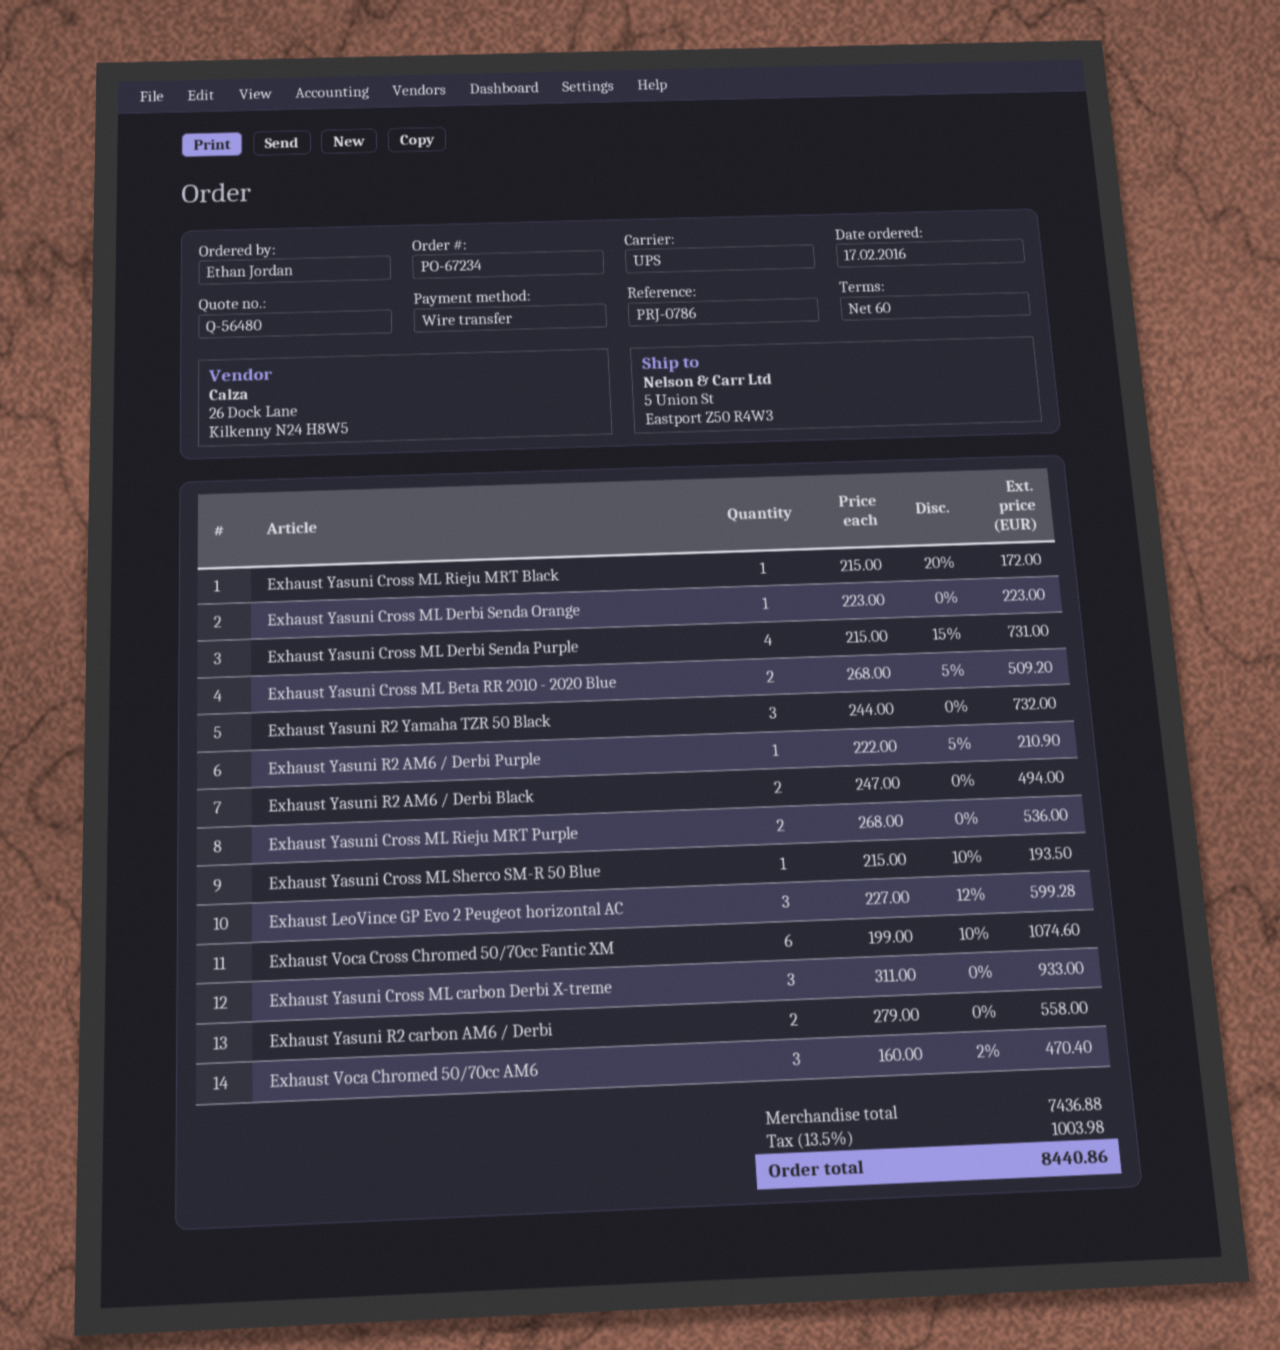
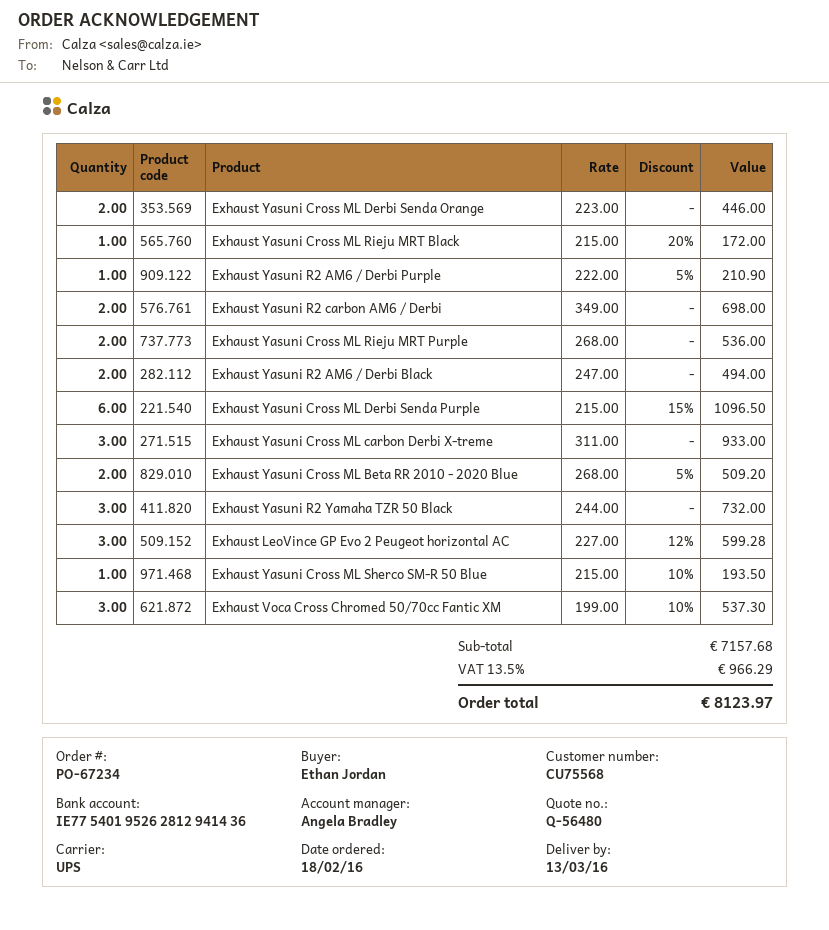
order date: 2016-02-17 -> 2016-02-18
Exhaust Yasuni Cross ML Derbi Senda Orange: 1 x 223.00 = 223.00 -> 2 x 223.00 = 446.00
Exhaust Yasuni Cross ML Derbi Senda Purple: 4 x 215.00 - 15% = 731.00 -> 6 x 215.00 - 15% = 1096.50
Exhaust Voca Cross Chromed 50/70cc Fantic XM: 6 x 199.00 - 10% = 1074.60 -> 3 x 199.00 - 10% = 537.30
Exhaust Yasuni R2 carbon AM6 / Derbi: 2 x 279.00 = 558.00 -> 2 x 349.00 = 698.00
Exhaust Voca Chromed 50/70cc AM6: 3 x 160.00 - 2% = 470.40 -> none
subtotal: 7436.88 -> 7157.68
tax: 13.5% = 1003.98 -> 13.5% = 966.29
total: 8440.86 -> 8123.97

